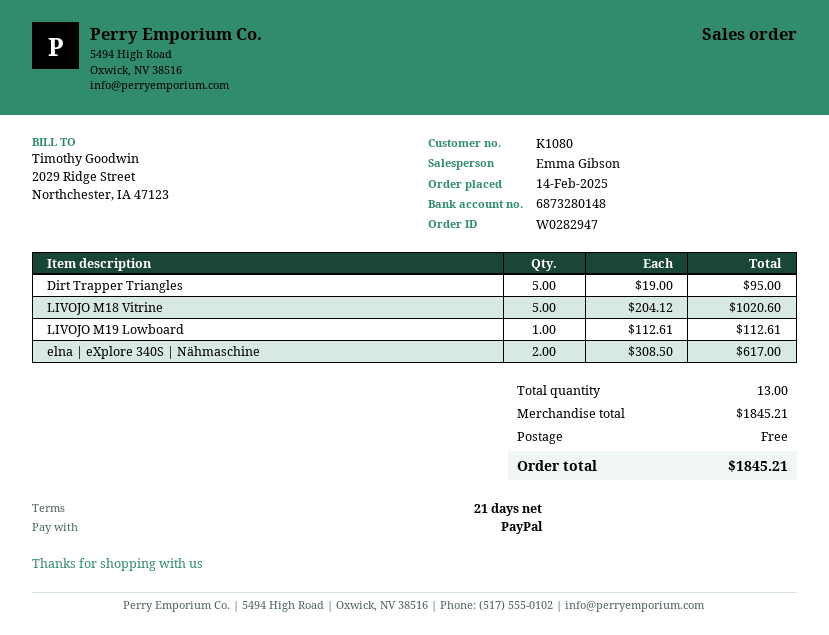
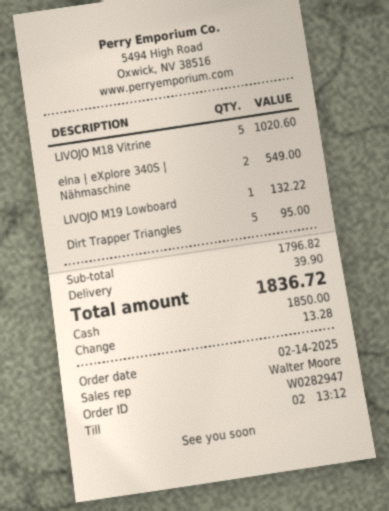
sales rep: Emma Gibson -> Walter Moore
payment method: PayPal -> cash
LIVOJO M19 Lowboard: 1 for 112.61 -> 1 for 132.22
elna | eXplore 340S | Nähmaschine: 2 for 617.00 -> 2 for 549.00
subtotal: 1845.21 -> 1796.82
shipping: 0.00 -> 39.90
total: 1845.21 -> 1836.72

